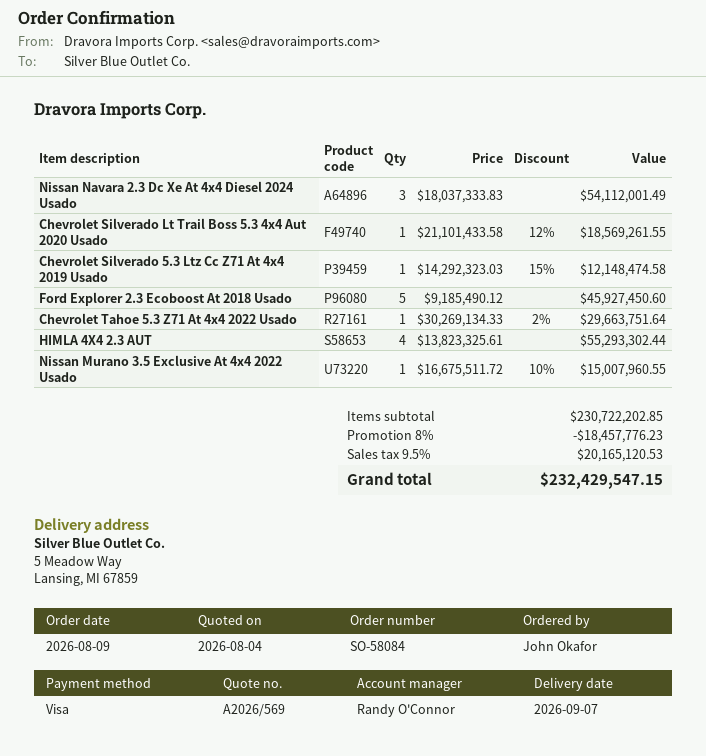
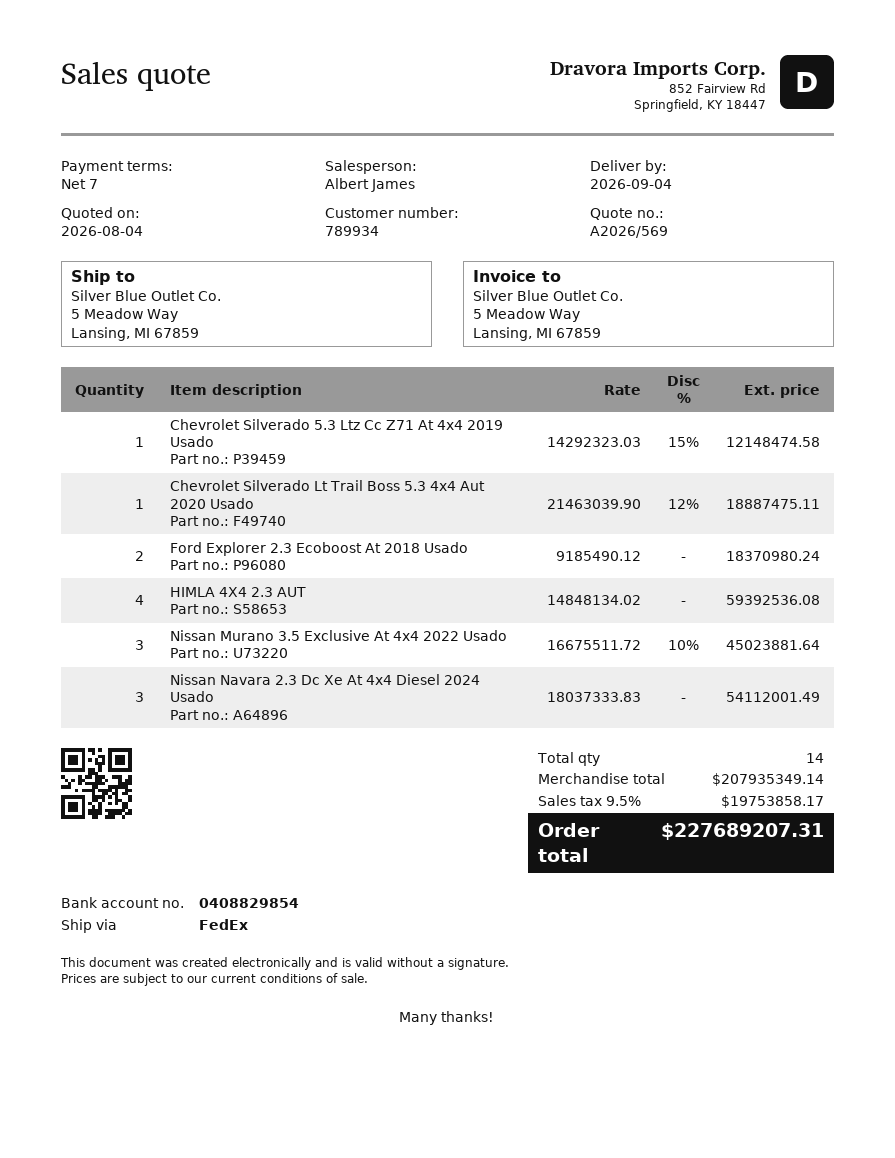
delivery date: 2026-09-07 -> 2026-09-04
sales rep: Randy O'Connor -> Albert James
Chevrolet Silverado Lt Trail Boss 5.3 4x4 Aut 2020 Usado: 1 x 21101433.58 - 12% = 18569261.55 -> 1 x 21463039.90 - 12% = 18887475.11
Ford Explorer 2.3 Ecoboost At 2018 Usado: 5 x 9185490.12 = 45927450.60 -> 2 x 9185490.12 = 18370980.24
Chevrolet Tahoe 5.3 Z71 At 4x4 2022 Usado: 1 x 30269134.33 - 2% = 29663751.64 -> none
HIMLA 4X4 2.3 AUT: 4 x 13823325.61 = 55293302.44 -> 4 x 14848134.02 = 59392536.08
Nissan Murano 3.5 Exclusive At 4x4 2022 Usado: 1 x 16675511.72 - 10% = 15007960.55 -> 3 x 16675511.72 - 10% = 45023881.64
subtotal: 230722202.85 -> 207935349.14
discount: 8% = 18457776.23 -> none
tax: 9.5% = 20165120.53 -> 9.5% = 19753858.17
total: 232429547.15 -> 227689207.31

